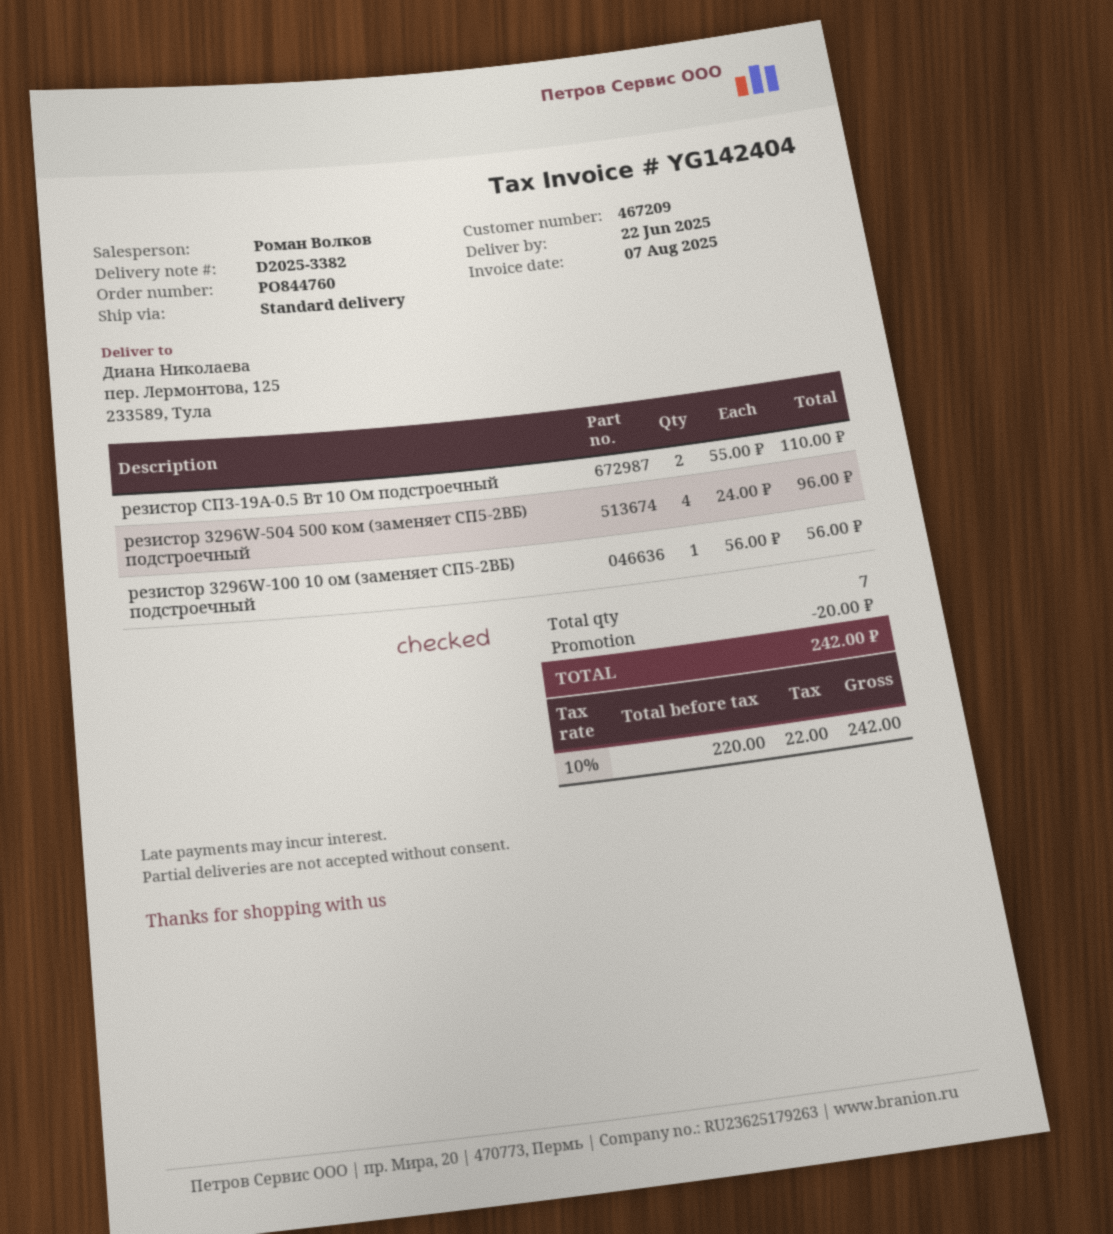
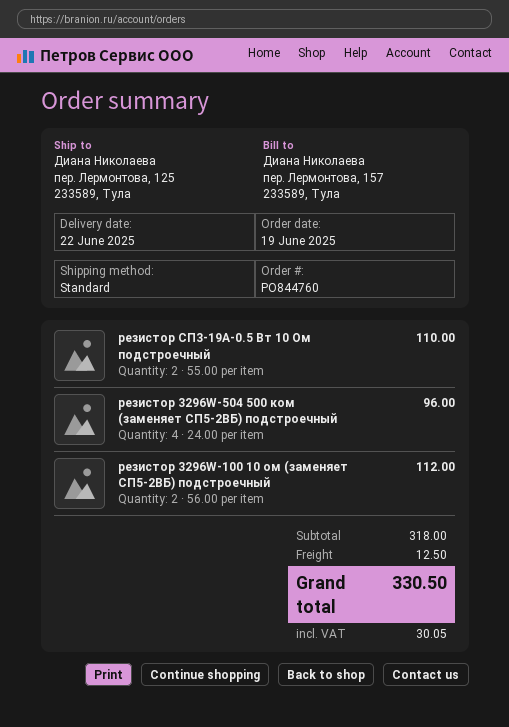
резистор 3296W-100 10 ом (заменяет СП5-2ВБ) подстроечный: 1 x 56.00 = 56.00 -> 2 x 56.00 = 112.00
discount: 20.00 -> none
shipping: none -> 12.50
tax: 22.00 -> 30.05
total: 242.00 -> 330.50

